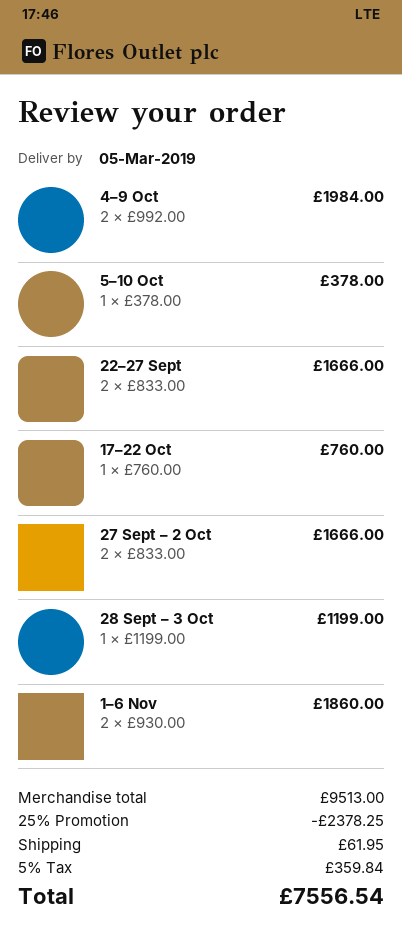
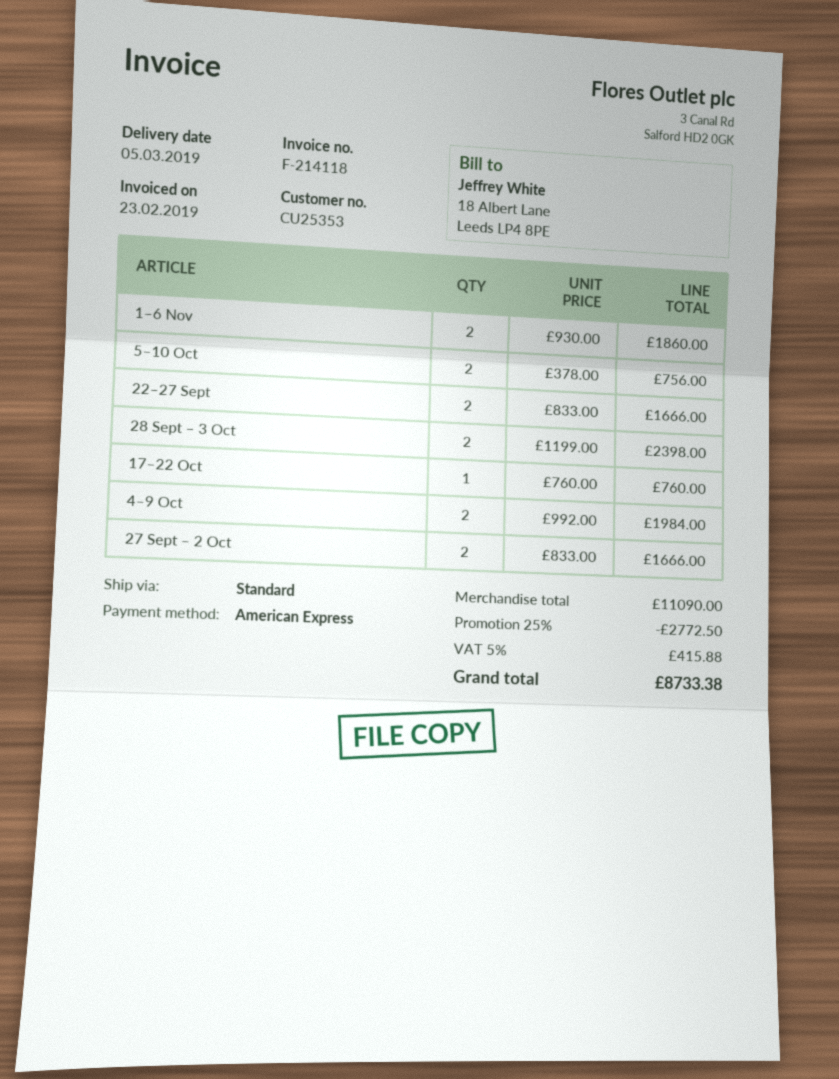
5–10 Oct: 1 x 378.00 = 378.00 -> 2 x 378.00 = 756.00
28 Sept – 3 Oct: 1 x 1199.00 = 1199.00 -> 2 x 1199.00 = 2398.00
subtotal: 9513.00 -> 11090.00
discount: 25% = 2378.25 -> 25% = 2772.50
shipping: 61.95 -> none
tax: 5% = 359.84 -> 5% = 415.88
total: 7556.54 -> 8733.38

